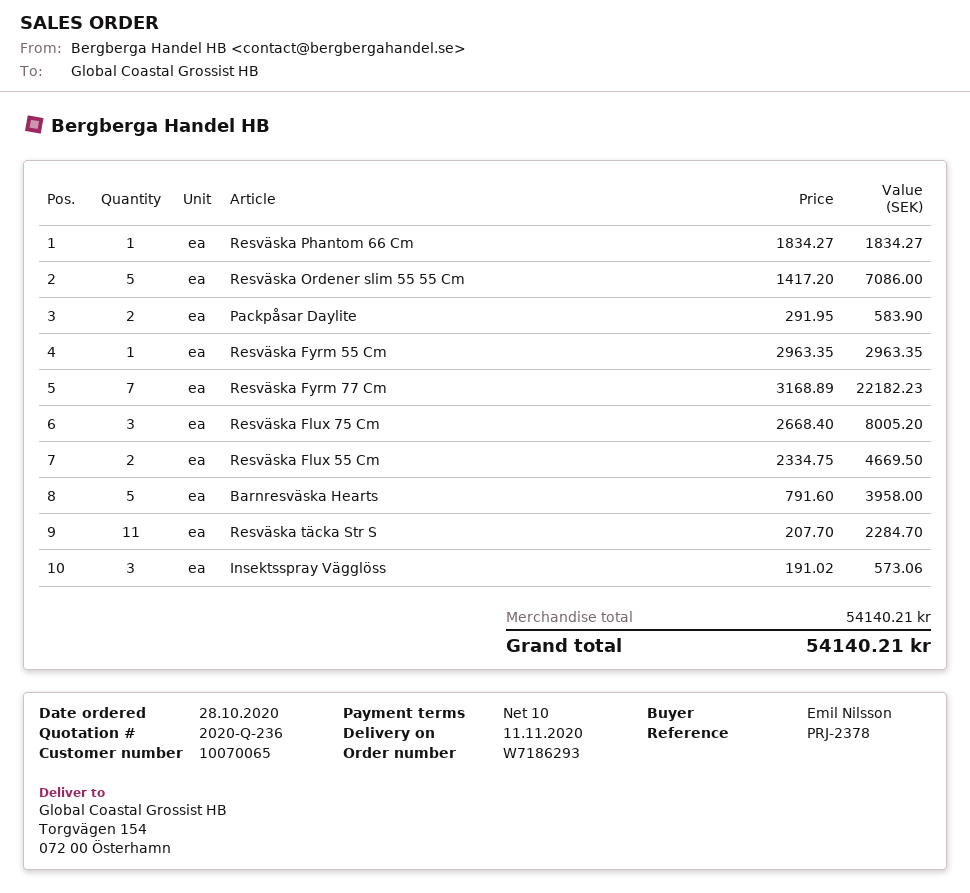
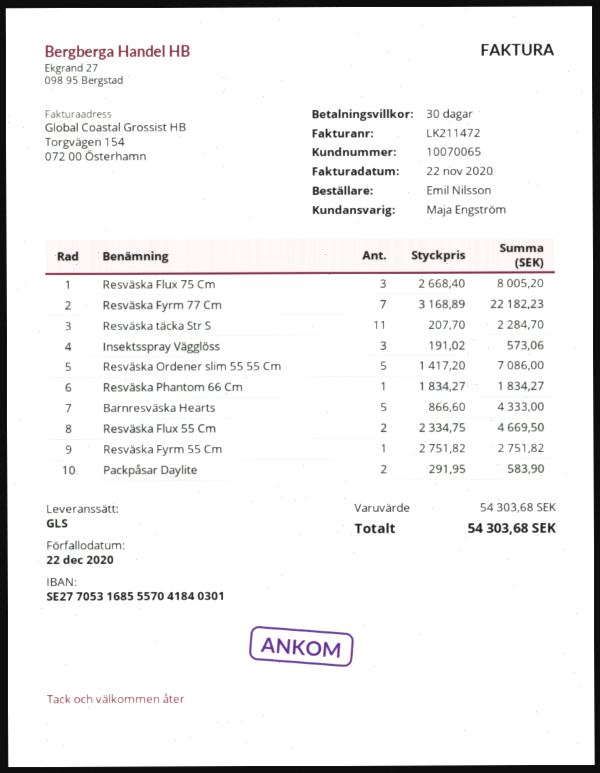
payment terms: 10 days -> 30 days
Resväska Fyrm 55 Cm: 1 x 2963.35 = 2963.35 -> 1 x 2751.82 = 2751.82
Barnresväska Hearts: 5 x 791.60 = 3958.00 -> 5 x 866.60 = 4333.00
subtotal: 54140.21 -> 54303.68
total: 54140.21 -> 54303.68

